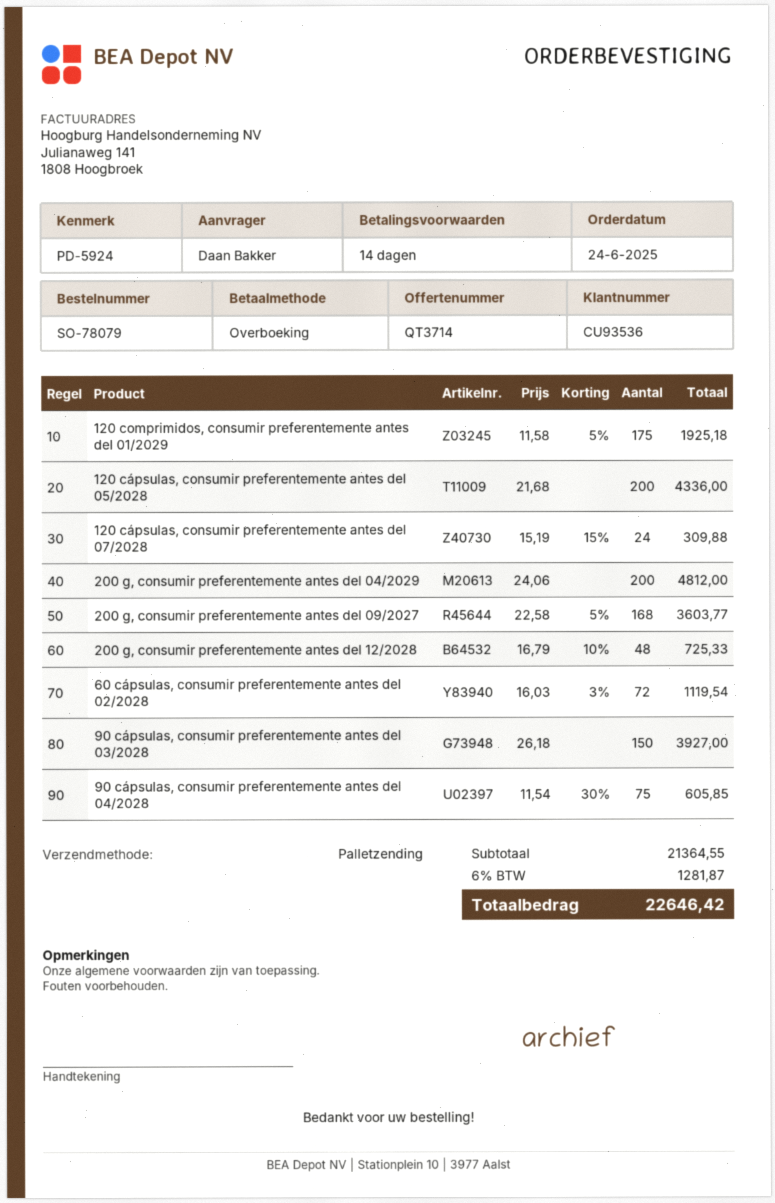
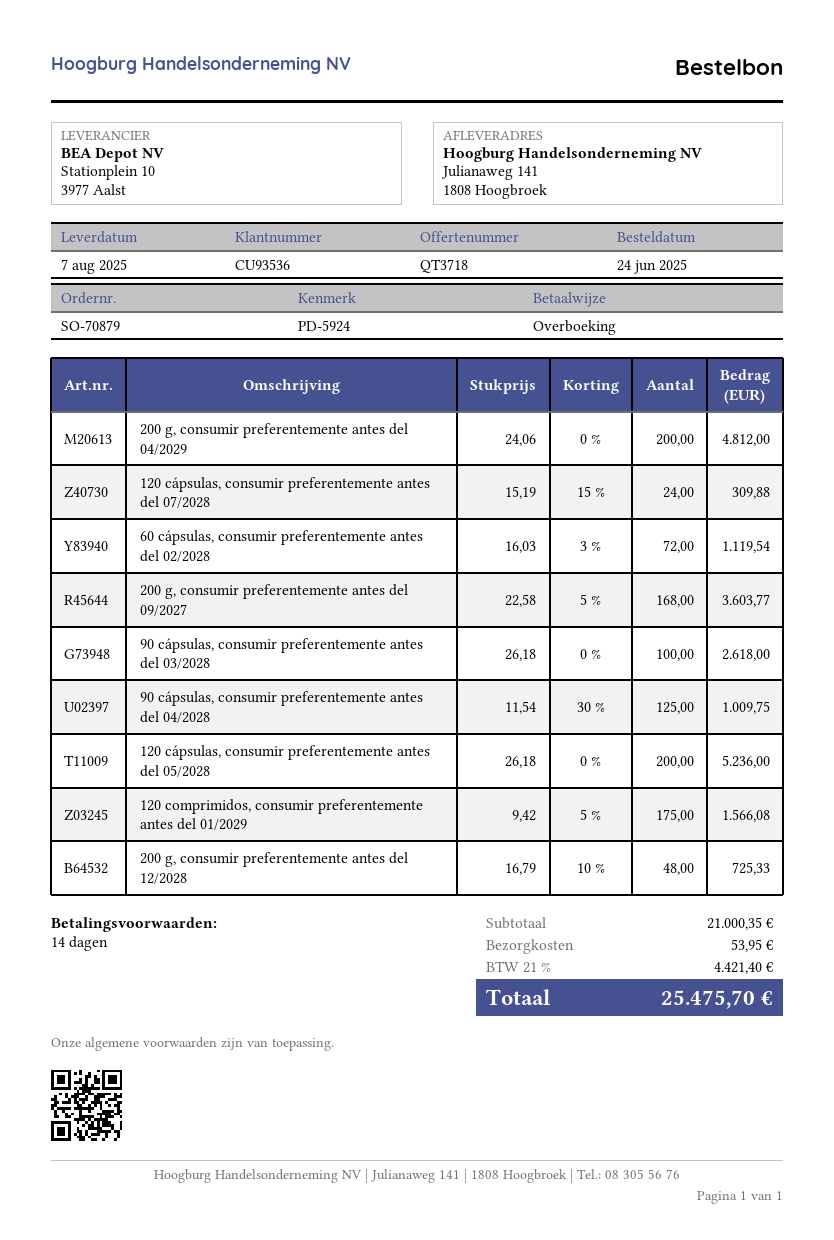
quote number: QT3714 -> QT3718
order number: SO-78079 -> SO-70879
120 comprimidos, consumir preferentemente antes del 01/2029: 175 x 11.58 - 5% = 1925.18 -> 175 x 9.42 - 5% = 1566.08
120 cápsulas, consumir preferentemente antes del 05/2028: 200 x 21.68 = 4336.00 -> 200 x 26.18 = 5236.00
90 cápsulas, consumir preferentemente antes del 03/2028: 150 x 26.18 = 3927.00 -> 100 x 26.18 = 2618.00
90 cápsulas, consumir preferentemente antes del 04/2028: 75 x 11.54 - 30% = 605.85 -> 125 x 11.54 - 30% = 1009.75
subtotal: 21364.55 -> 21000.35
shipping: none -> 53.95
tax: 6% = 1281.87 -> 21% = 4421.40
total: 22646.42 -> 25475.70

